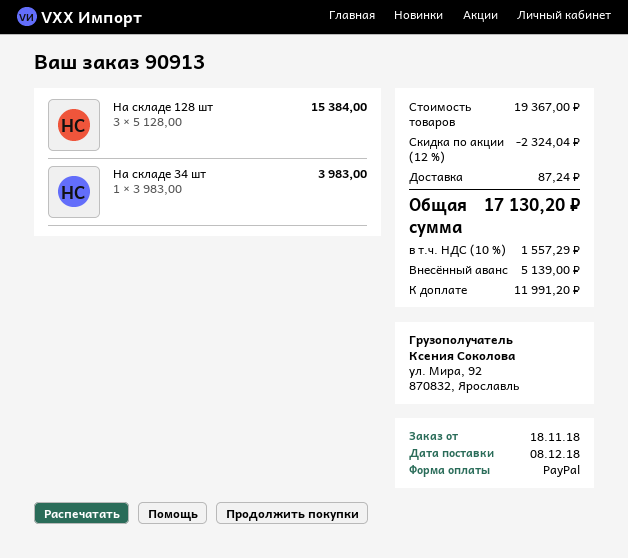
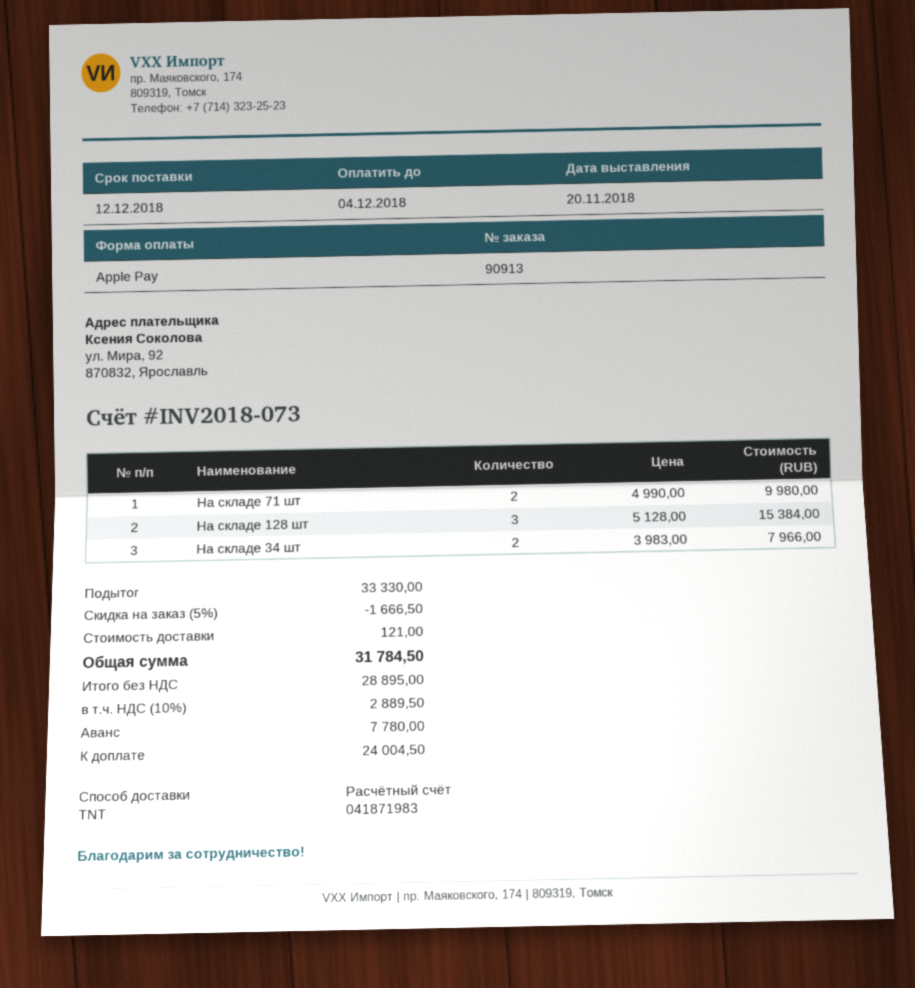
delivery date: 2018-12-08 -> 2018-12-12
payment method: PayPal -> Apple Pay
На складе 34 шт: 1 x 3983.00 = 3983.00 -> 2 x 3983.00 = 7966.00
На складе 71 шт: none -> 2 x 4990.00 = 9980.00
subtotal: 19367.00 -> 33330.00
discount: 12% = 2324.04 -> 5% = 1666.50
shipping: 87.24 -> 121.00
tax: 10% = 1557.29 -> 10% = 2889.50
total: 17130.20 -> 31784.50
deposit: 5139.00 -> 7780.00
balance: 11991.20 -> 24004.50

